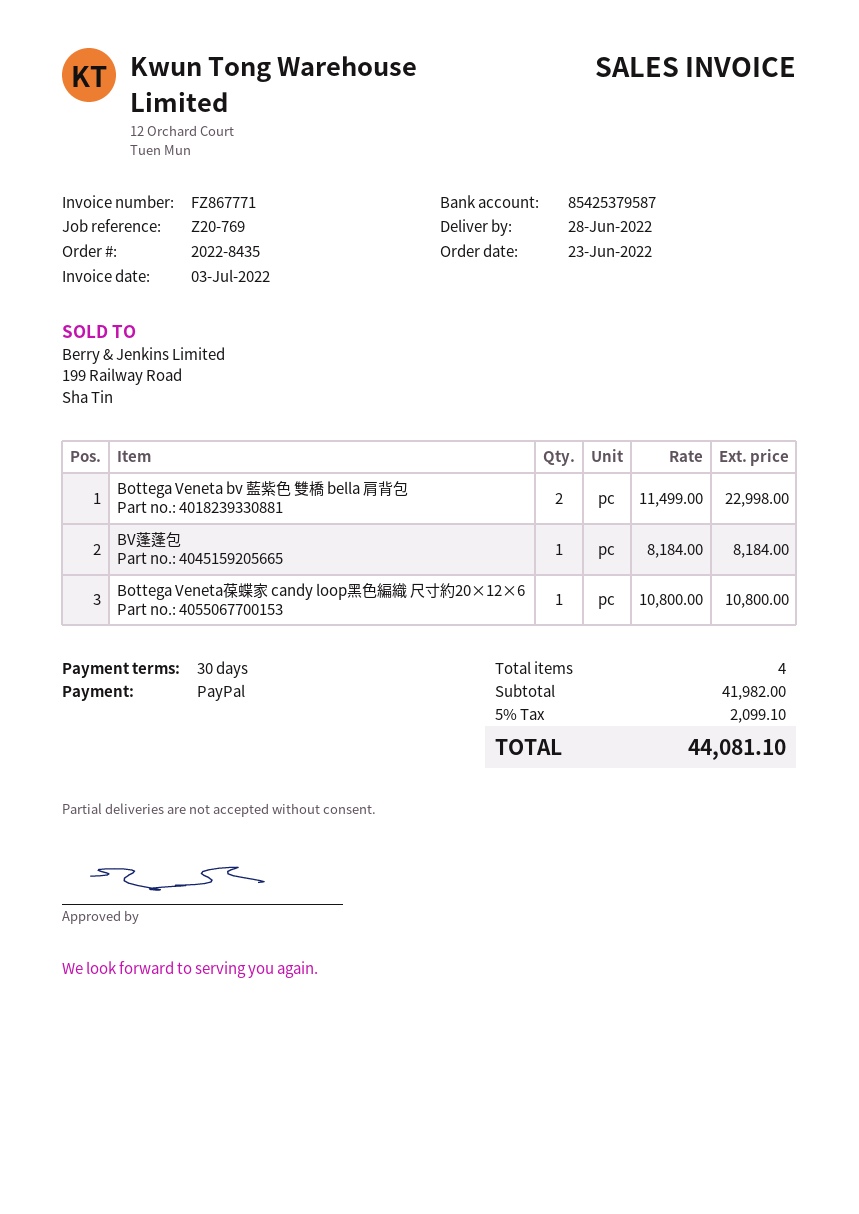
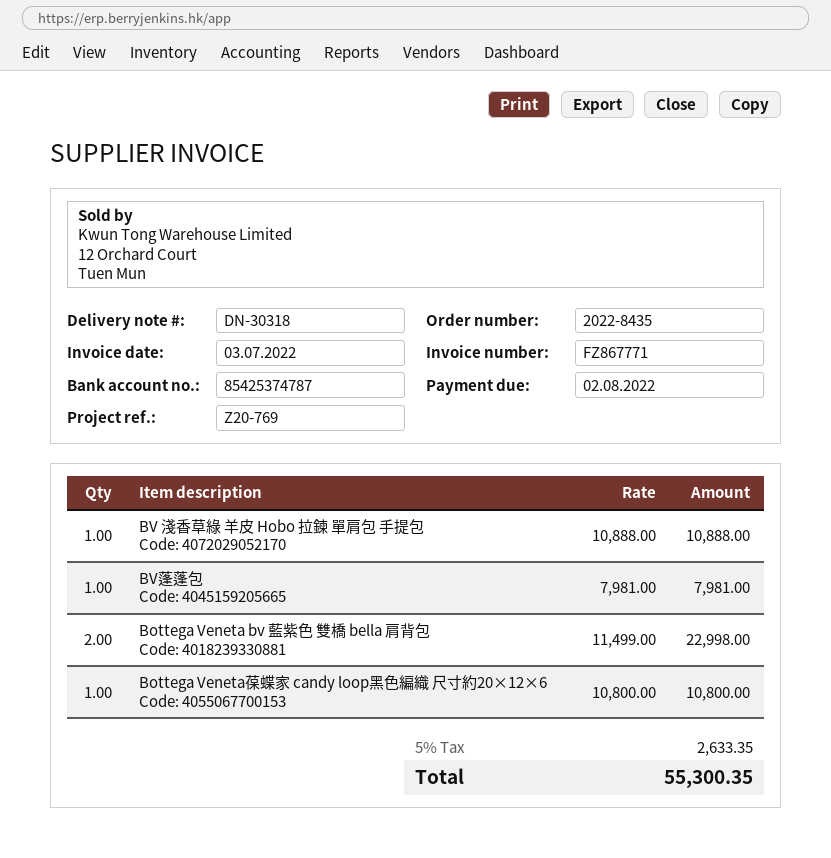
bank account: 85425379587 -> 85425374787
BV蓬蓬包: 1 x 8184.00 = 8184.00 -> 1 x 7981.00 = 7981.00
BV 淺香草綠 羊皮 Hobo 拉鍊 單肩包 手提包: none -> 1 x 10888.00 = 10888.00
tax: 5% = 2099.10 -> 5% = 2633.35
total: 44081.10 -> 55300.35

